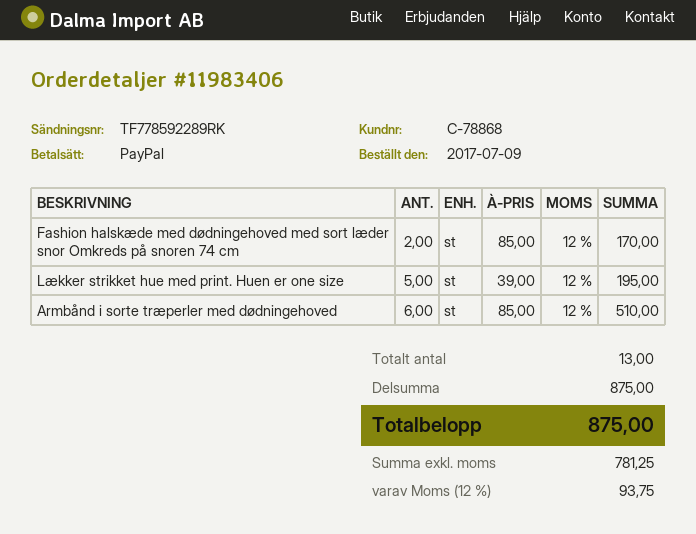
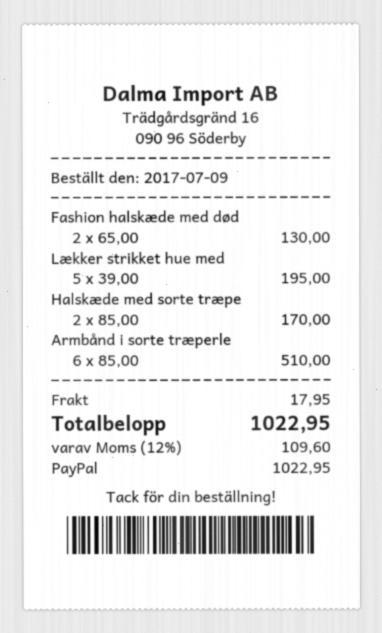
Fashion halskæde med dødningehoved med sort læder snor Omkreds på snoren 74 cm: 2 x 85.00 = 170.00 -> 2 x 65.00 = 130.00
Halskæde med sorte træpe: none -> 2 x 85.00 = 170.00
shipping: none -> 17.95
tax: 12% = 93.75 -> 12% = 109.60
total: 875.00 -> 1022.95

